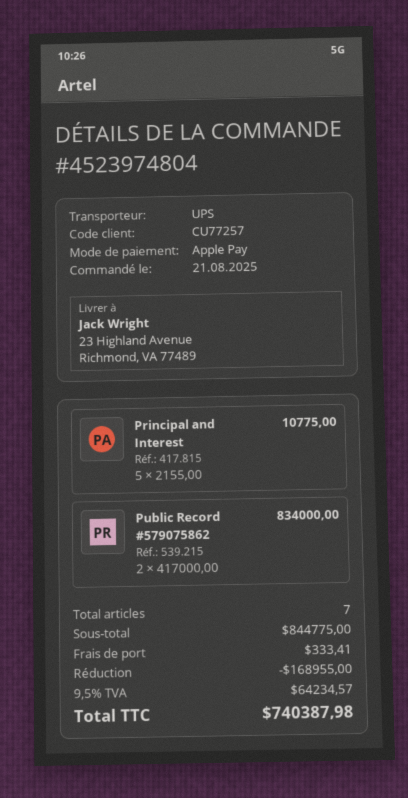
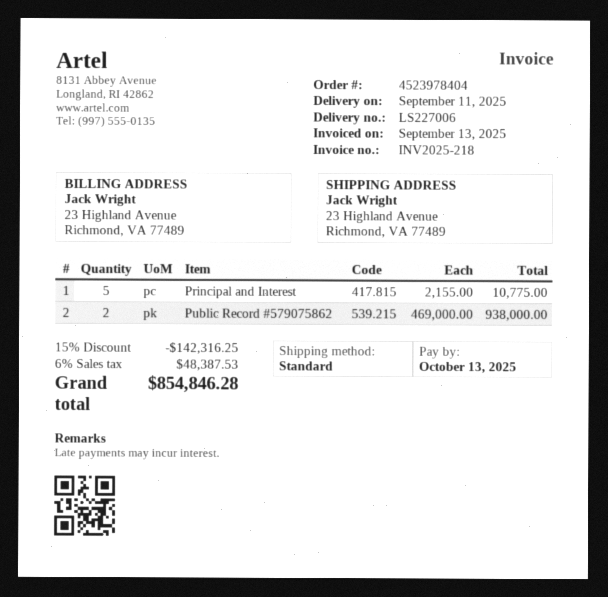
order number: 4523974804 -> 4523978404
shipping method: UPS -> standard
Public Record #579075862: 2 x 417000.00 = 834000.00 -> 2 x 469000.00 = 938000.00
discount: 168955.00 -> 142316.25
shipping: 333.41 -> none
tax: 9.5% = 64234.57 -> 6% = 48387.53
total: 740387.98 -> 854846.28

